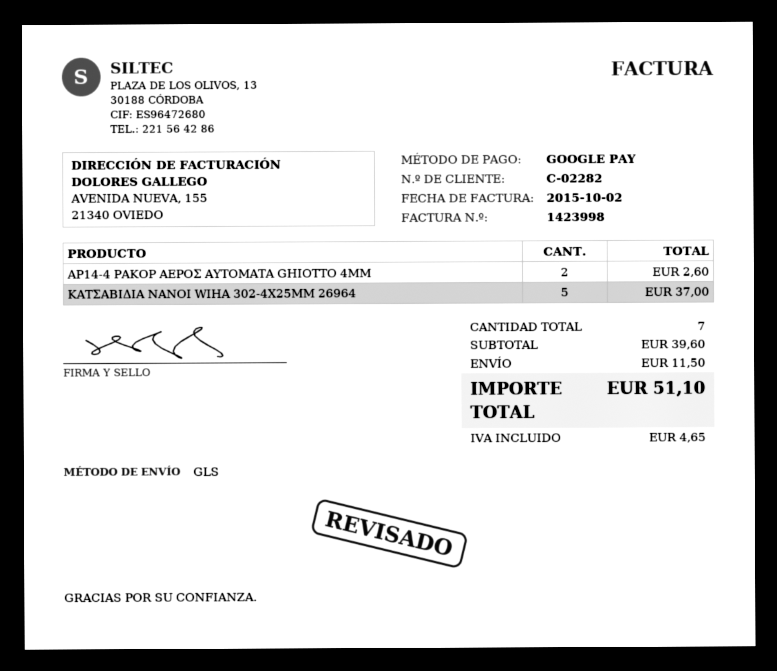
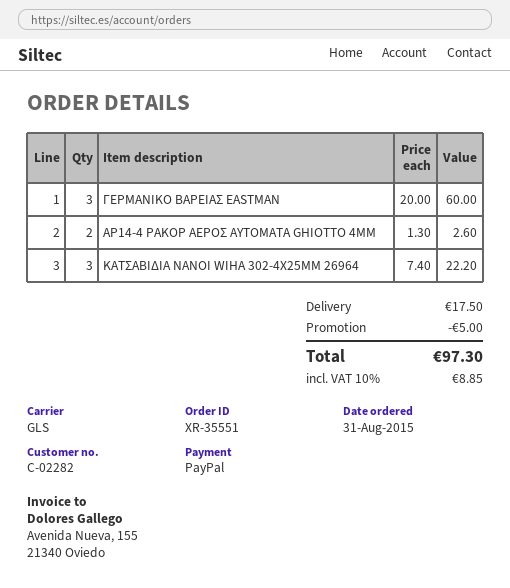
payment method: Google Pay -> PayPal
ΚΑΤΣΑΒΙΔΙΑ ΝΑΝΟΙ WIHA 302-4X25MM 26964: 5 for 37.00 -> 3 for 22.20
ΓΕΡΜΑΝΙΚΟ ΒΑΡΕΙΑΣ EASTMAN: none -> 3 for 60.00
discount: none -> 5.00
shipping: 11.50 -> 17.50
tax: 4.65 -> 8.85
total: 51.10 -> 97.30

